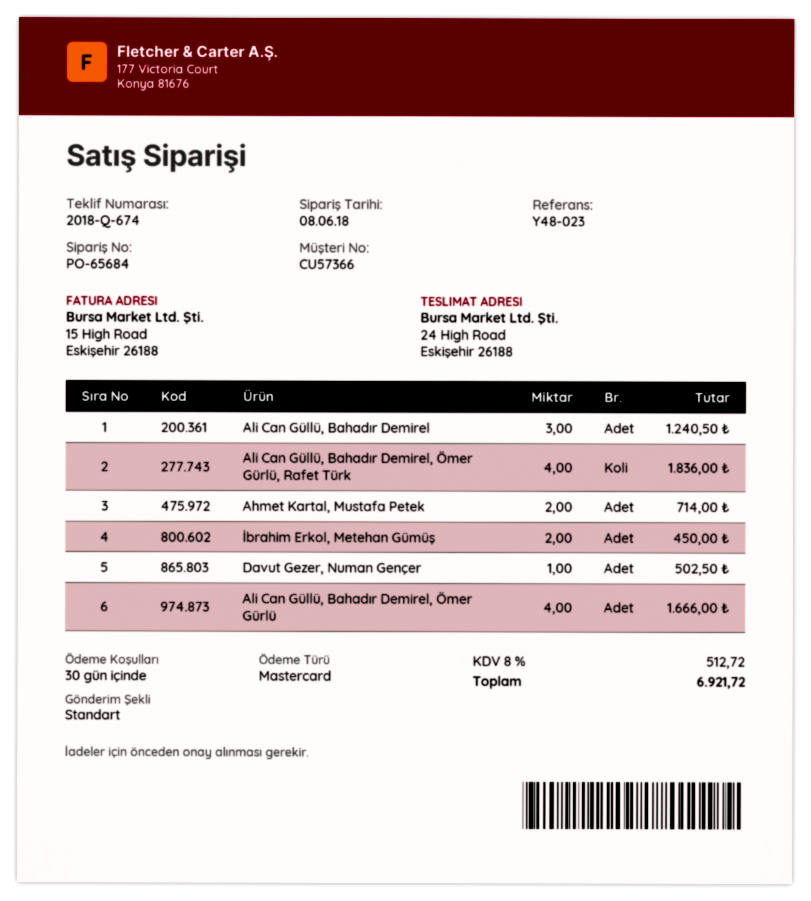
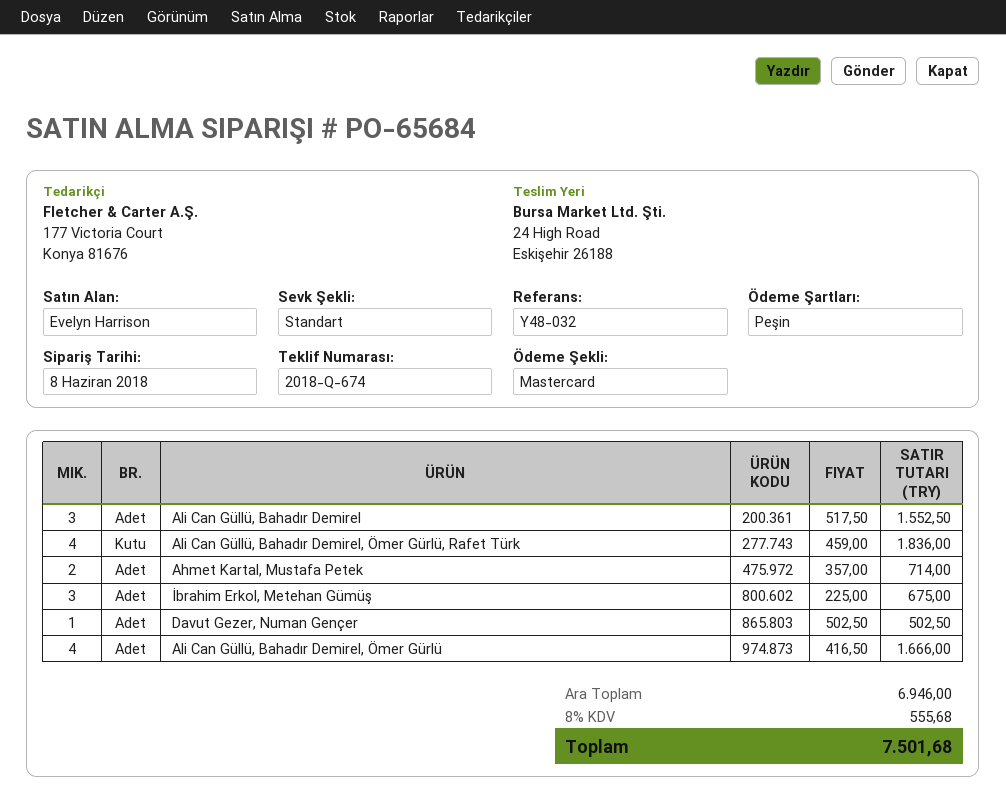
payment terms: 30 days -> on receipt
reference: Y48-023 -> Y48-032
Ali Can Güllü, Bahadır Demirel: 3 for 1240.50 -> 3 for 1552.50
İbrahim Erkol, Metehan Gümüş: 2 for 450.00 -> 3 for 675.00
tax: 8% = 512.72 -> 8% = 555.68
total: 6921.72 -> 7501.68

